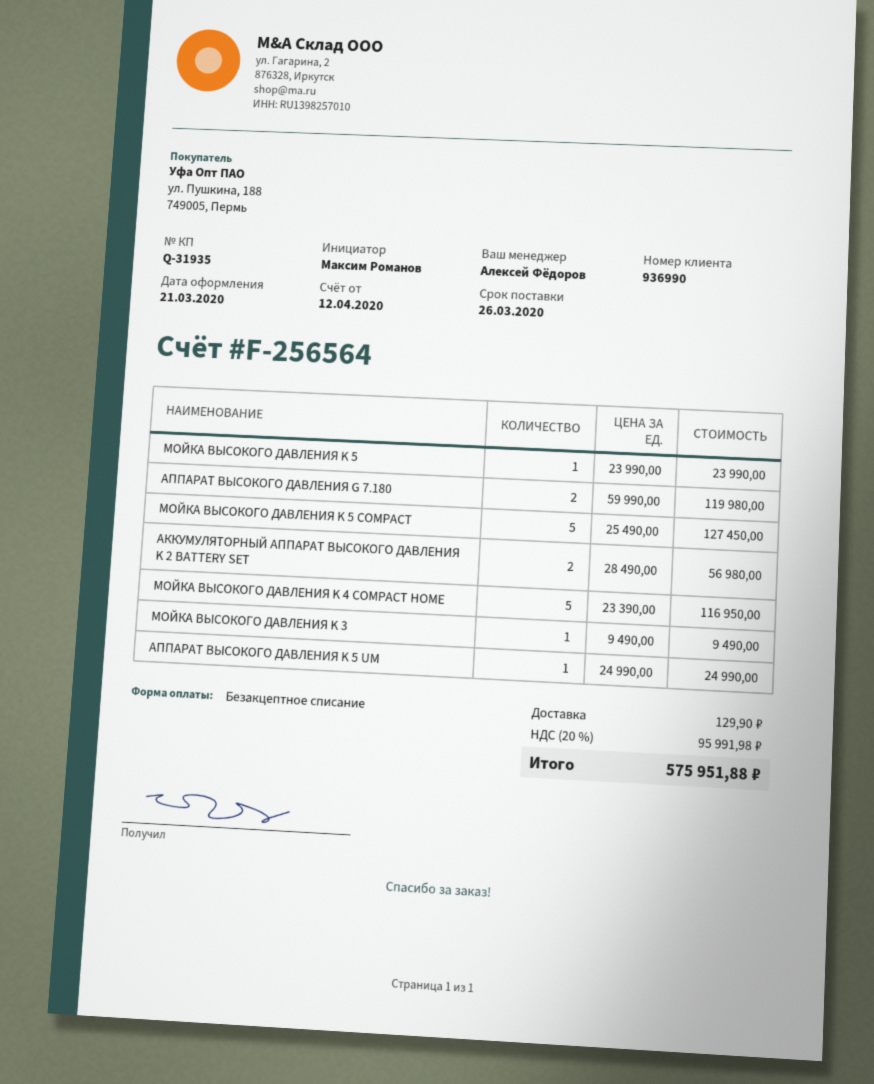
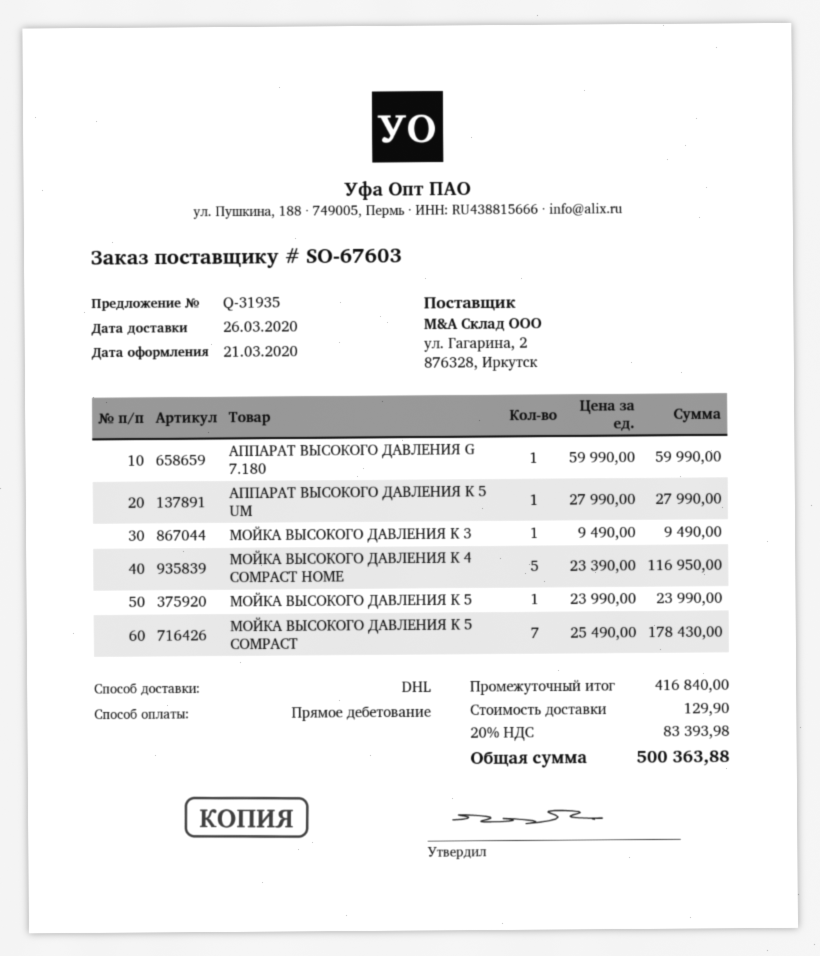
АППАРАТ ВЫСОКОГО ДАВЛЕНИЯ G 7.180: 2 x 59990.00 = 119980.00 -> 1 x 59990.00 = 59990.00
МОЙКА ВЫСОКОГО ДАВЛЕНИЯ K 5 COMPACT: 5 x 25490.00 = 127450.00 -> 7 x 25490.00 = 178430.00
АККУМУЛЯТОРНЫЙ АППАРАТ ВЫСОКОГО ДАВЛЕНИЯ K 2 BATTERY SET: 2 x 28490.00 = 56980.00 -> none
АППАРАТ ВЫСОКОГО ДАВЛЕНИЯ K 5 UM: 1 x 24990.00 = 24990.00 -> 1 x 27990.00 = 27990.00
tax: 20% = 95991.98 -> 20% = 83393.98
total: 575951.88 -> 500363.88

